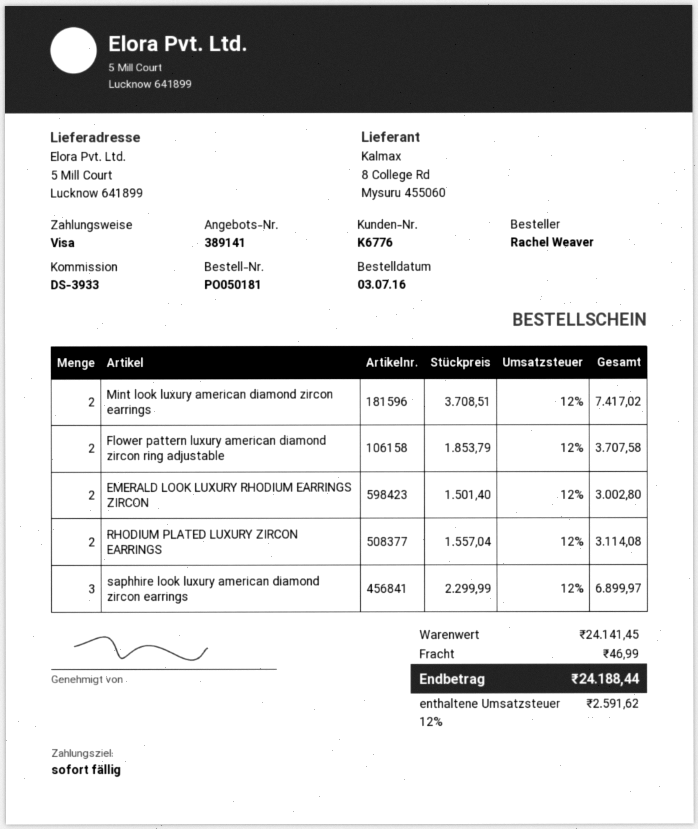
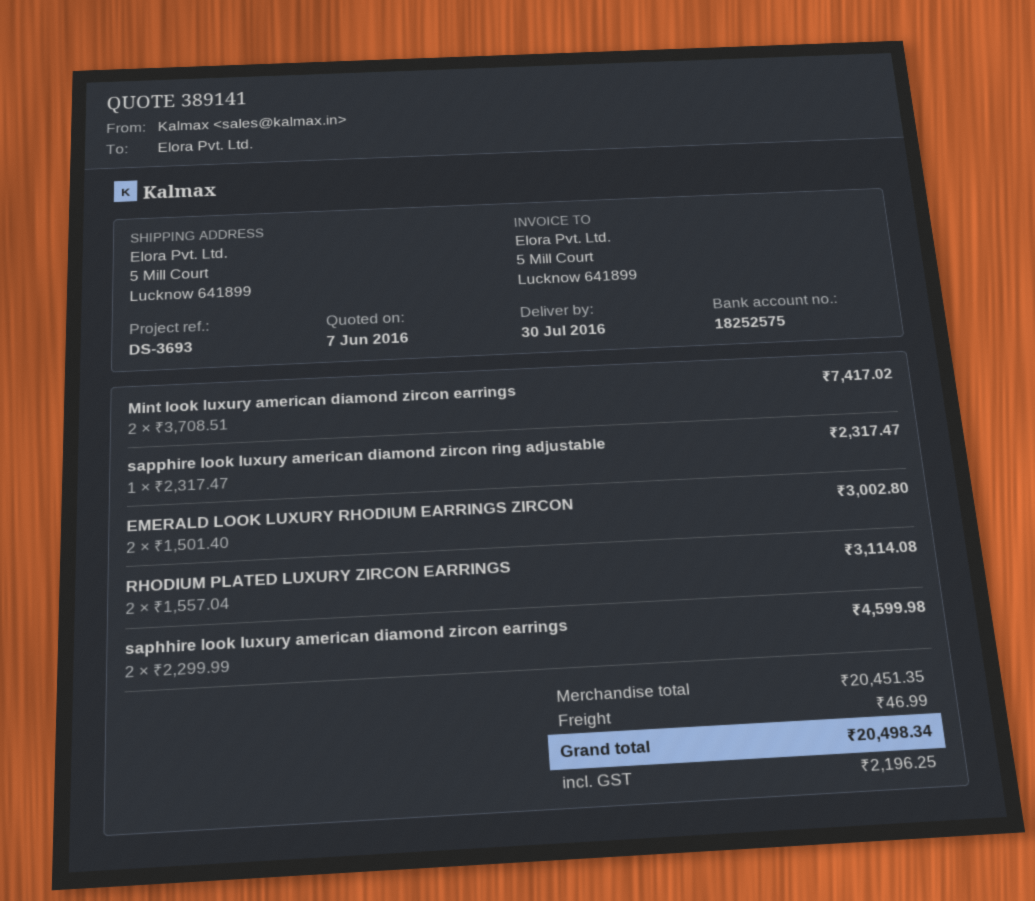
reference: DS-3933 -> DS-3693
Flower pattern luxury american diamond zircon ring adjustable: 2 x 1853.79 = 3707.58 -> none
saphhire look luxury american diamond zircon earrings: 3 x 2299.99 = 6899.97 -> 2 x 2299.99 = 4599.98
sapphire look luxury american diamond zircon ring adjustable: none -> 1 x 2317.47 = 2317.47
subtotal: 24141.45 -> 20451.35
tax: 2591.62 -> 2196.25
total: 24188.44 -> 20498.34

